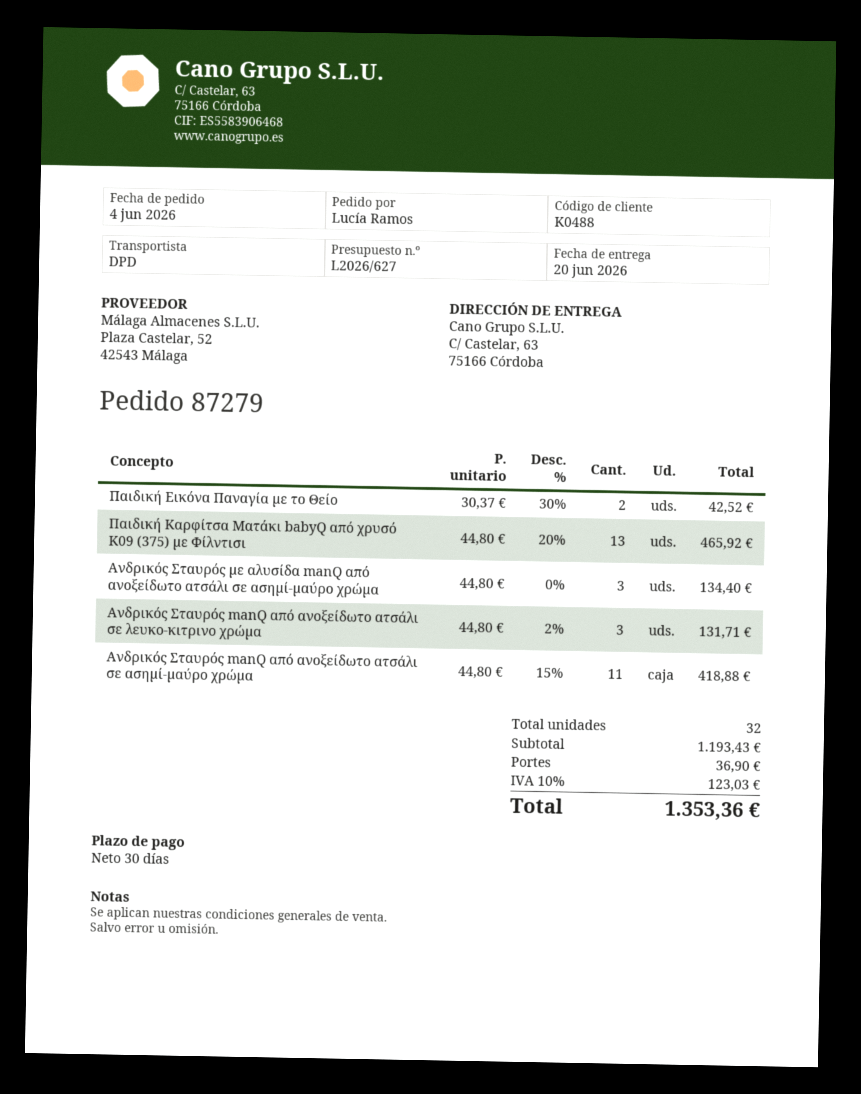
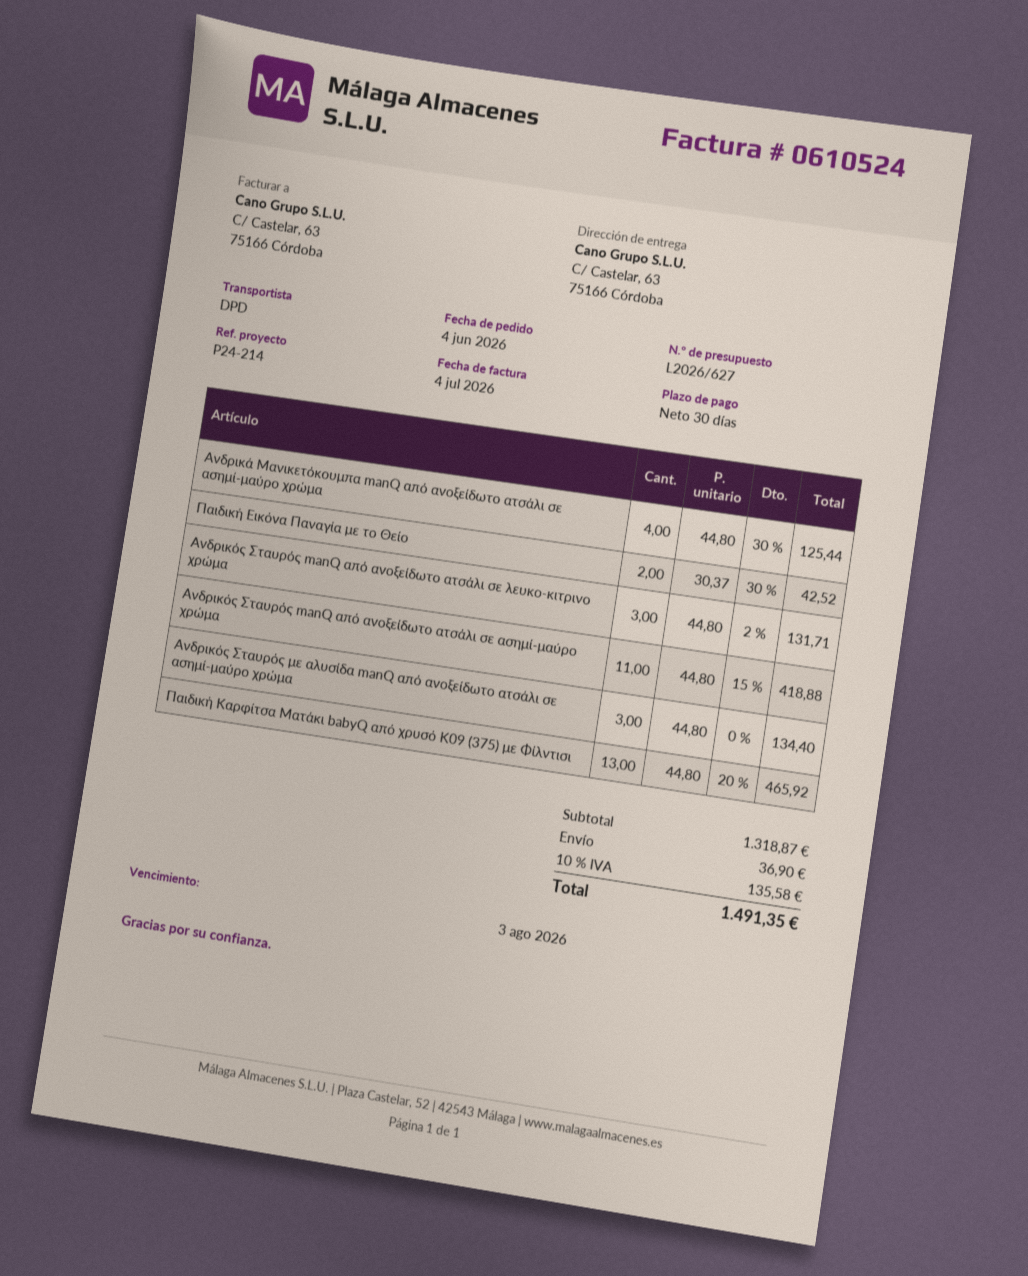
Ανδρικά Μανικετόκουμπα manQ από ανοξείδωτο ατσάλι σε ασημί-μαύρο χρώμα: none -> 4 x 44.80 - 30% = 125.44
subtotal: 1193.43 -> 1318.87
tax: 10% = 123.03 -> 10% = 135.58
total: 1353.36 -> 1491.35

